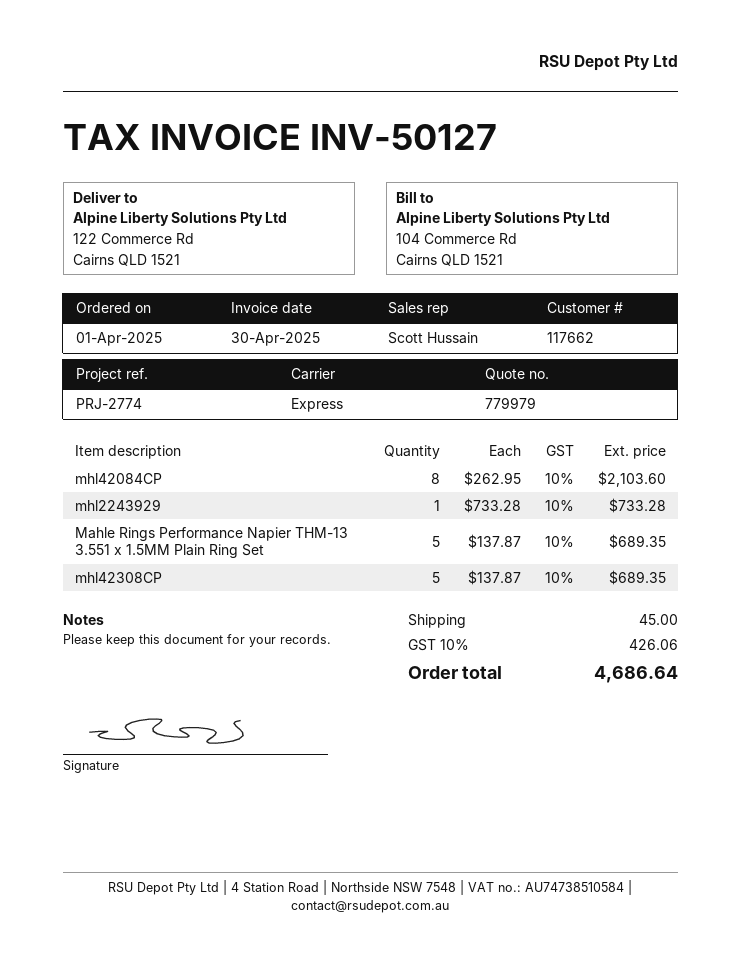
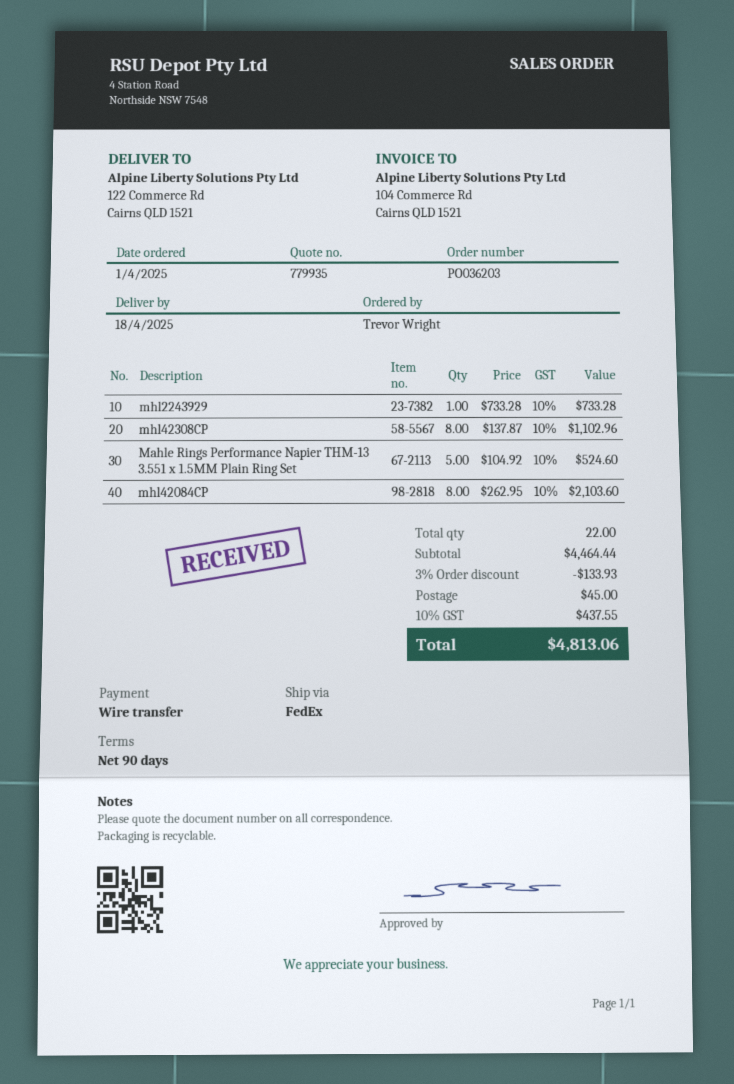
quote number: 779979 -> 779935
shipping method: express -> FedEx
Mahle Rings Performance Napier THM-13 3.551 x 1.5MM Plain Ring Set: 5 x 137.87 = 689.35 -> 5 x 104.92 = 524.60
mhl42308CP: 5 x 137.87 = 689.35 -> 8 x 137.87 = 1102.96
discount: none -> 3% = 133.93
tax: 10% = 426.06 -> 10% = 437.55
total: 4686.64 -> 4813.06

